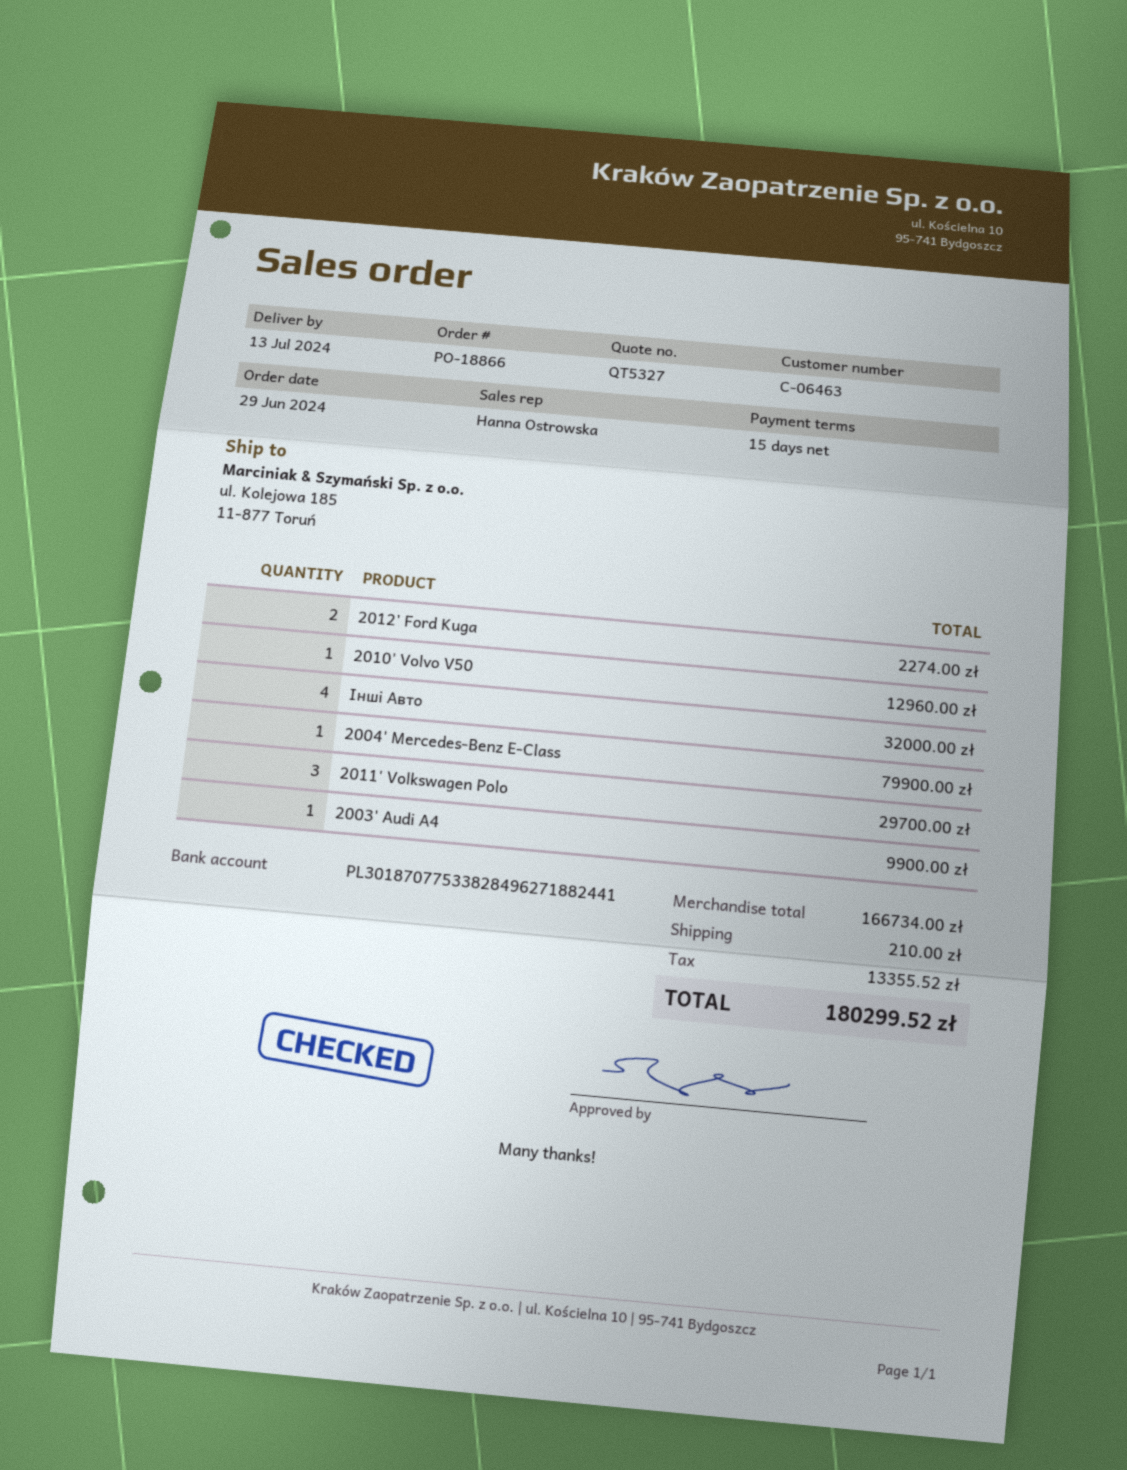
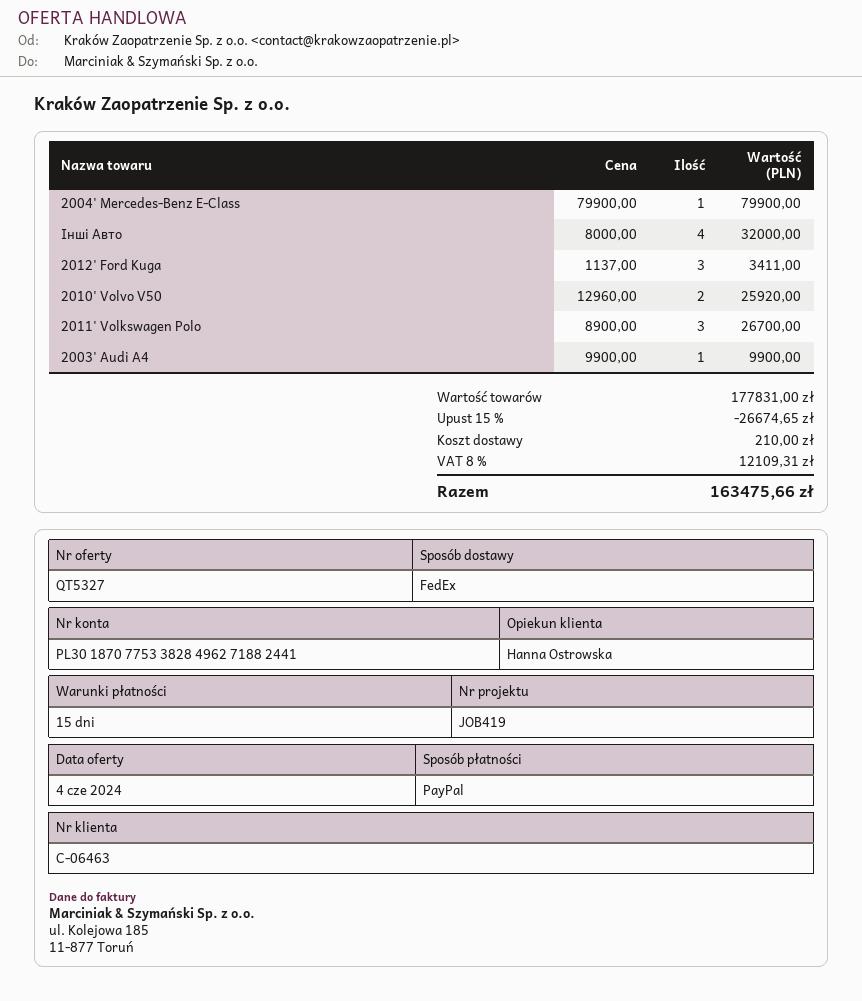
2012' Ford Kuga: 2 for 2274.00 -> 3 for 3411.00
2010' Volvo V50: 1 for 12960.00 -> 2 for 25920.00
2011' Volkswagen Polo: 3 for 29700.00 -> 3 for 26700.00
subtotal: 166734.00 -> 177831.00
discount: none -> 15% = 26674.65
tax: 13355.52 -> 12109.31
total: 180299.52 -> 163475.66

